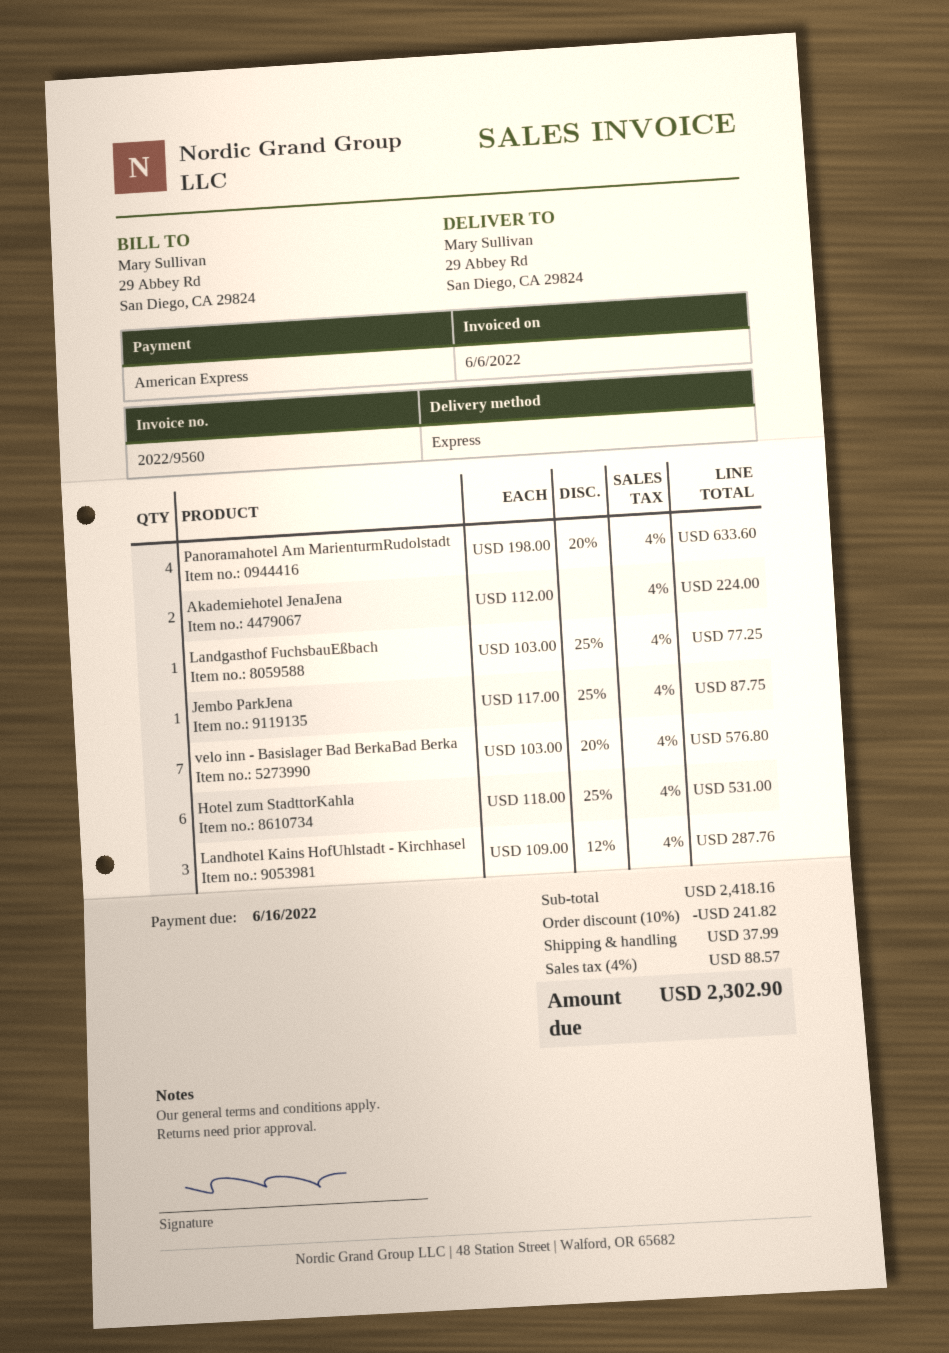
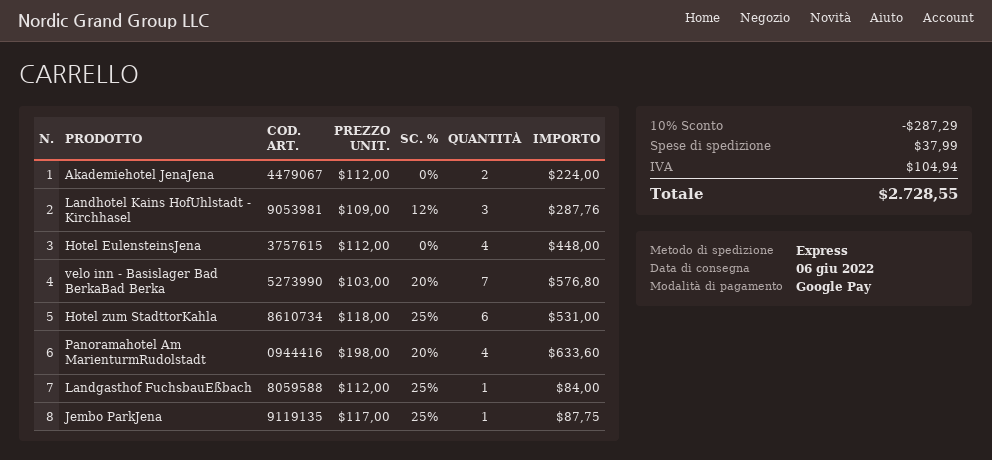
payment method: American Express -> Google Pay
Landgasthof FuchsbauEßbach: 1 x 103.00 - 25% = 77.25 -> 1 x 112.00 - 25% = 84.00
Hotel EulensteinsJena: none -> 4 x 112.00 = 448.00
discount: 10% = 241.82 -> 10% = 287.29
tax: 88.57 -> 104.94
total: 2302.90 -> 2728.55

